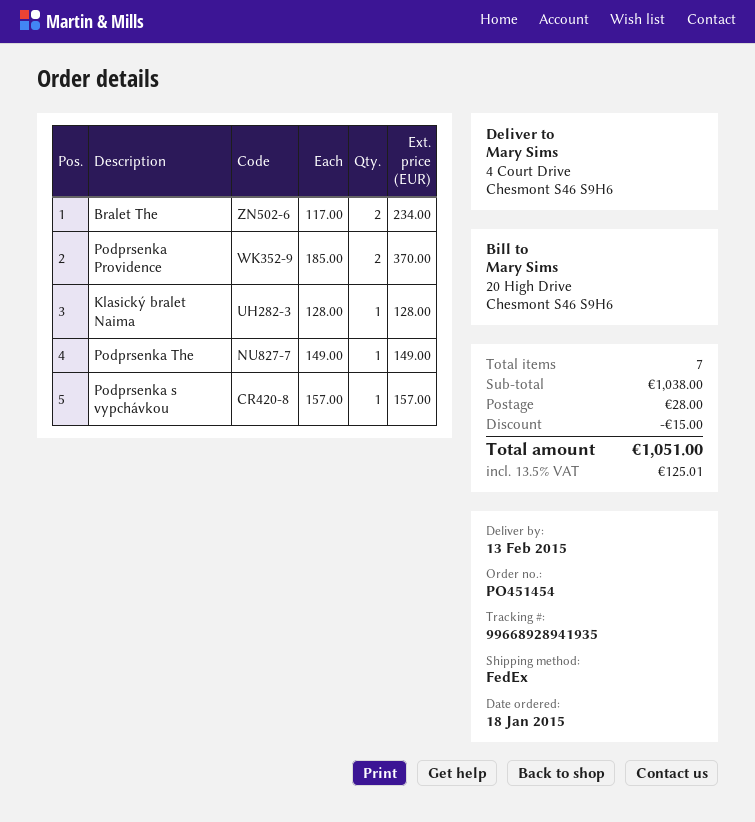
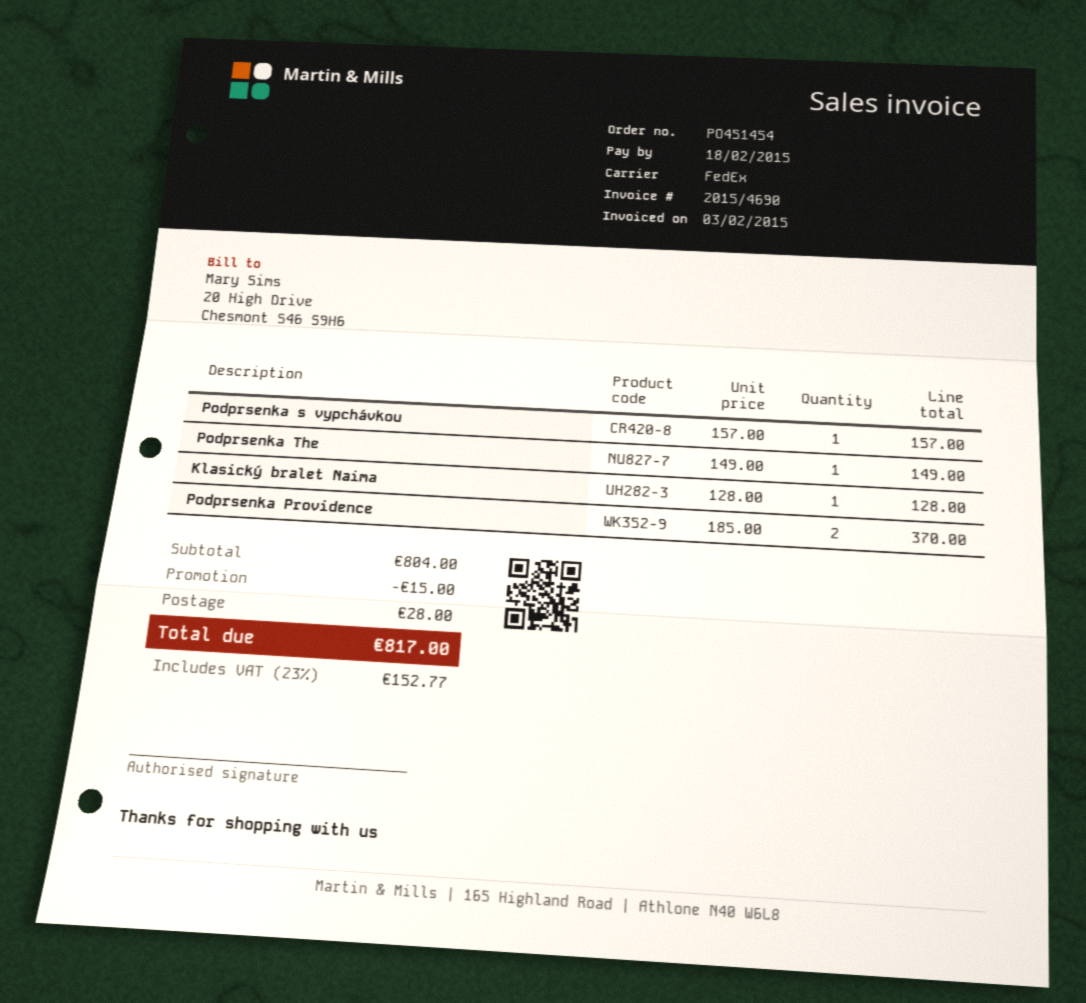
Bralet The: 2 x 117.00 = 234.00 -> none
subtotal: 1038.00 -> 804.00
tax: 13.5% = 125.01 -> 23% = 152.77
total: 1051.00 -> 817.00

